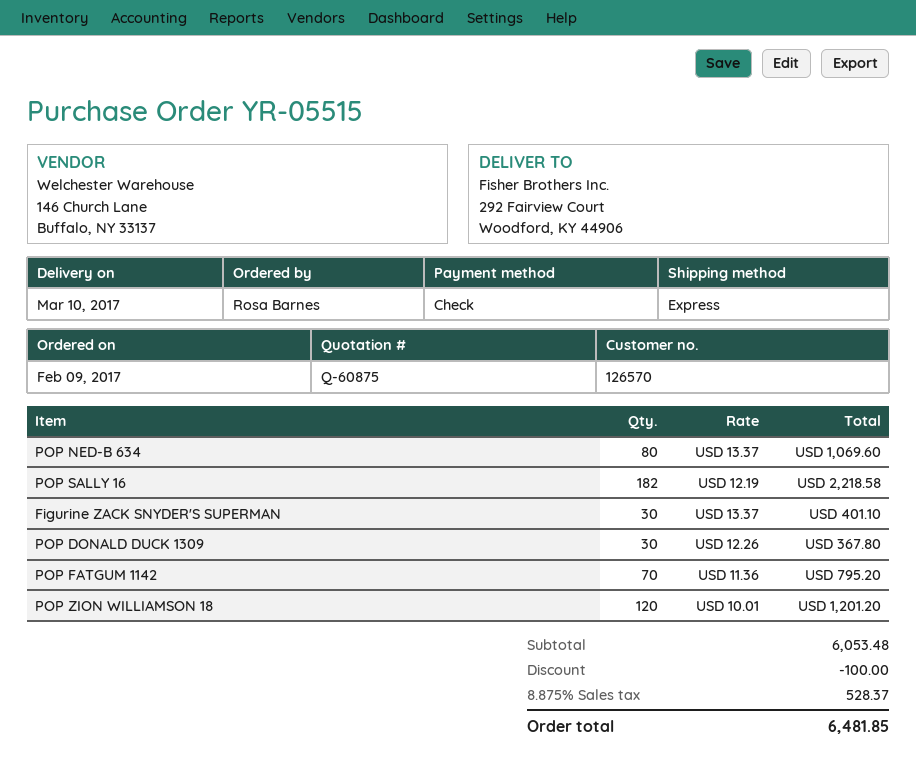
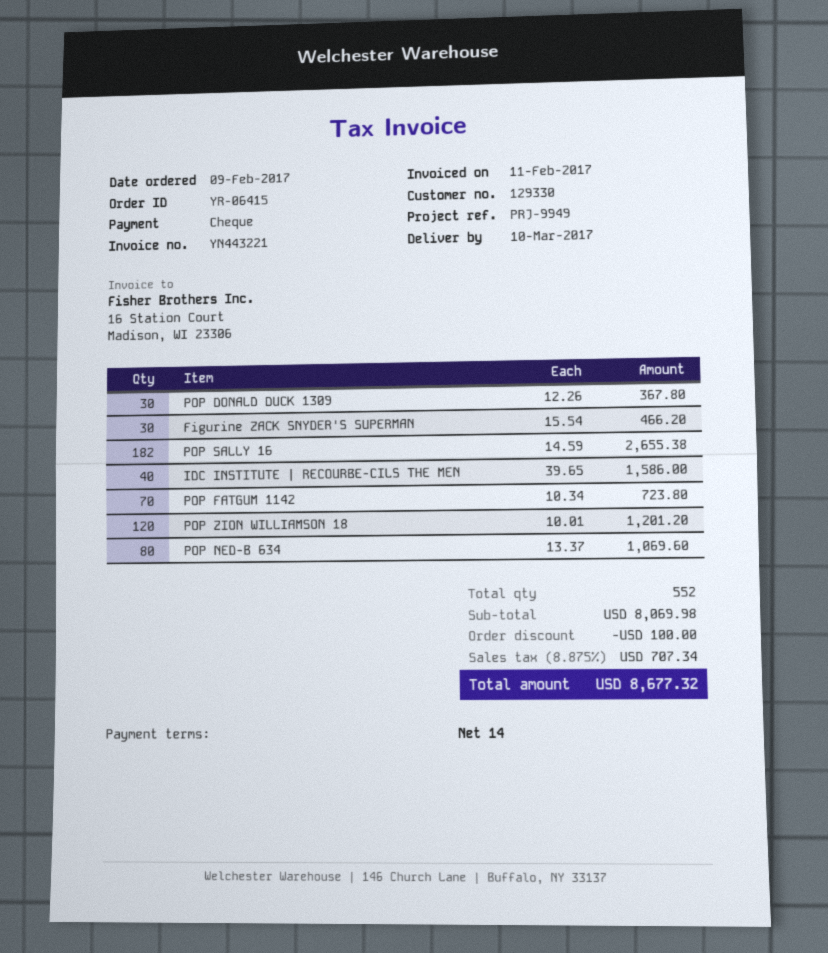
order number: YR-05515 -> YR-06415
customer number: 126570 -> 129330
POP SALLY 16: 182 x 12.19 = 2218.58 -> 182 x 14.59 = 2655.38
Figurine ZACK SNYDER'S SUPERMAN: 30 x 13.37 = 401.10 -> 30 x 15.54 = 466.20
POP FATGUM 1142: 70 x 11.36 = 795.20 -> 70 x 10.34 = 723.80
IDC INSTITUTE | RECOURBE-CILS THE MEN: none -> 40 x 39.65 = 1586.00
subtotal: 6053.48 -> 8069.98
tax: 8.875% = 528.37 -> 8.875% = 707.34
total: 6481.85 -> 8677.32

